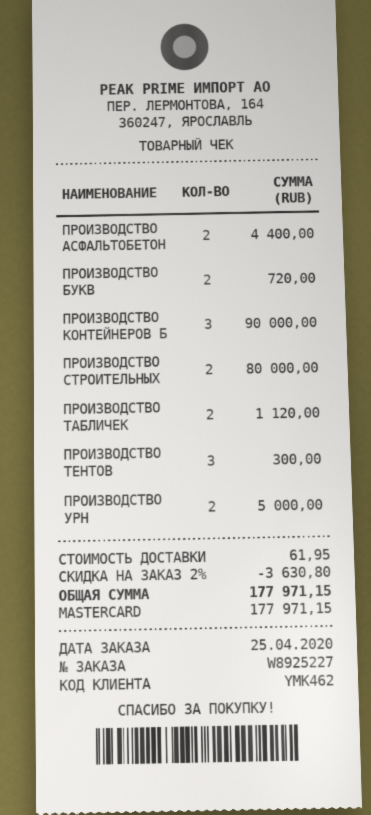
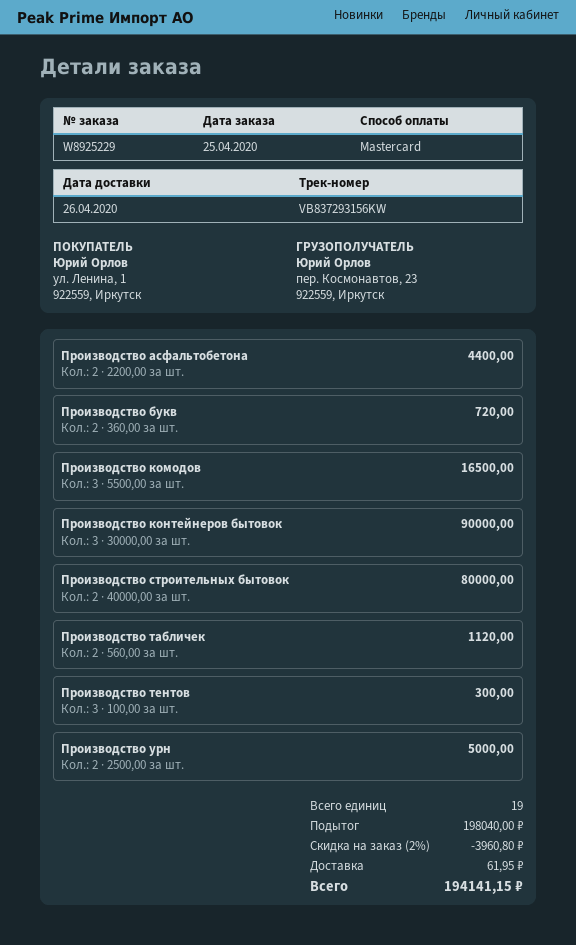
order number: W8925227 -> W8925229
Производство комодов: none -> 3 for 16500.00
discount: 2% = 3630.80 -> 2% = 3960.80
total: 177971.15 -> 194141.15

